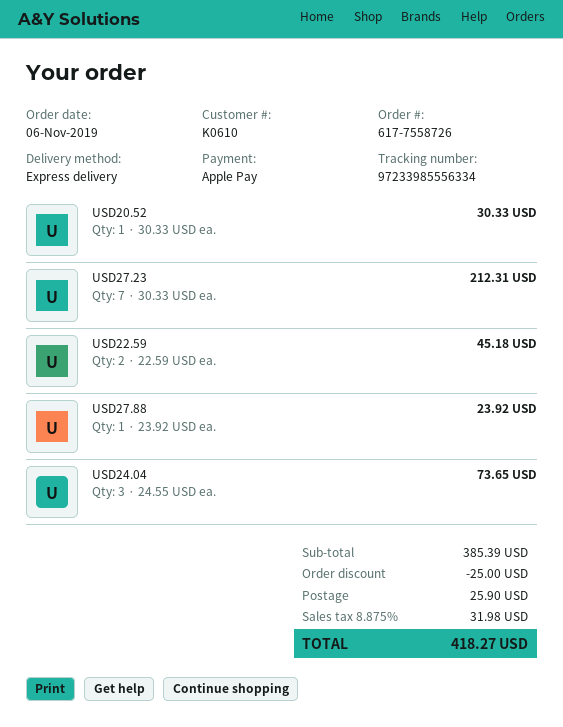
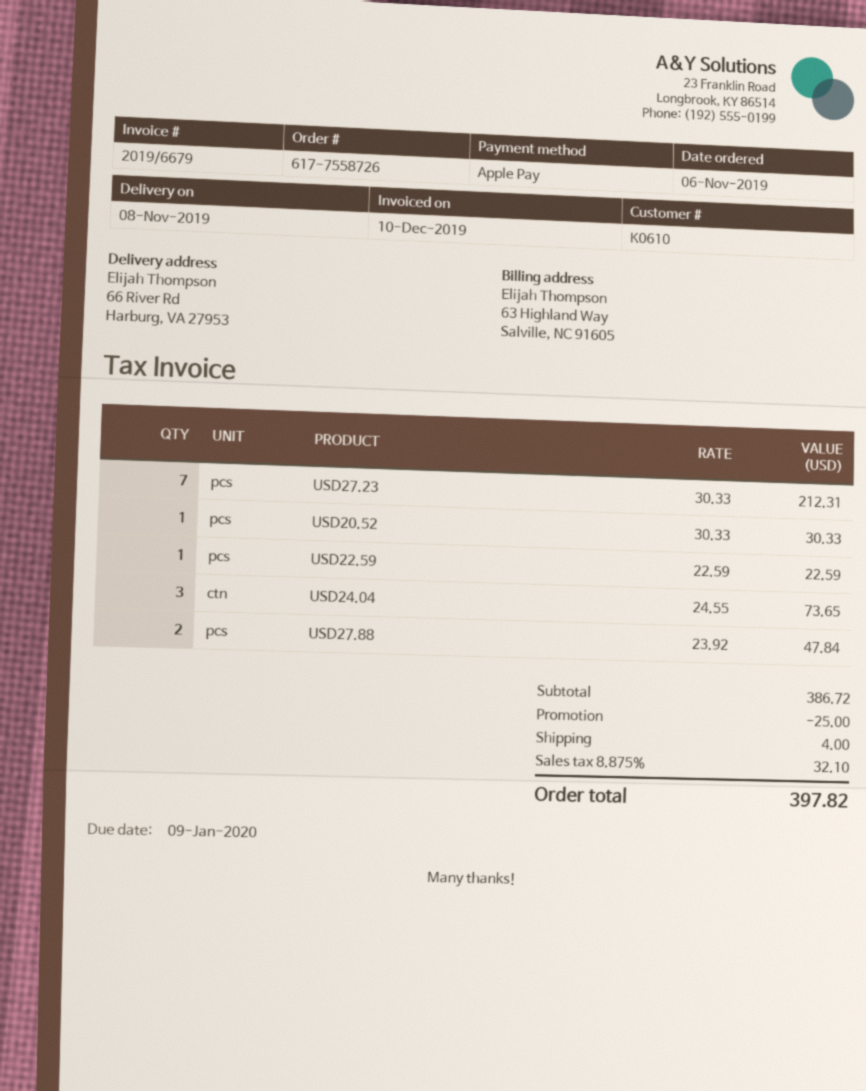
USD22.59: 2 x 22.59 = 45.18 -> 1 x 22.59 = 22.59
USD27.88: 1 x 23.92 = 23.92 -> 2 x 23.92 = 47.84
subtotal: 385.39 -> 386.72
shipping: 25.90 -> 4.00
tax: 8.875% = 31.98 -> 8.875% = 32.10
total: 418.27 -> 397.82

